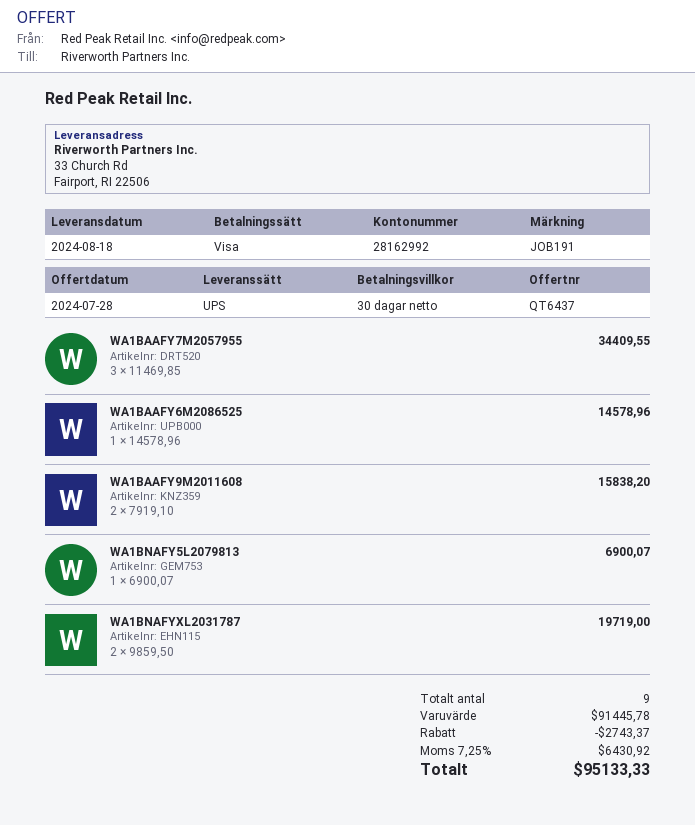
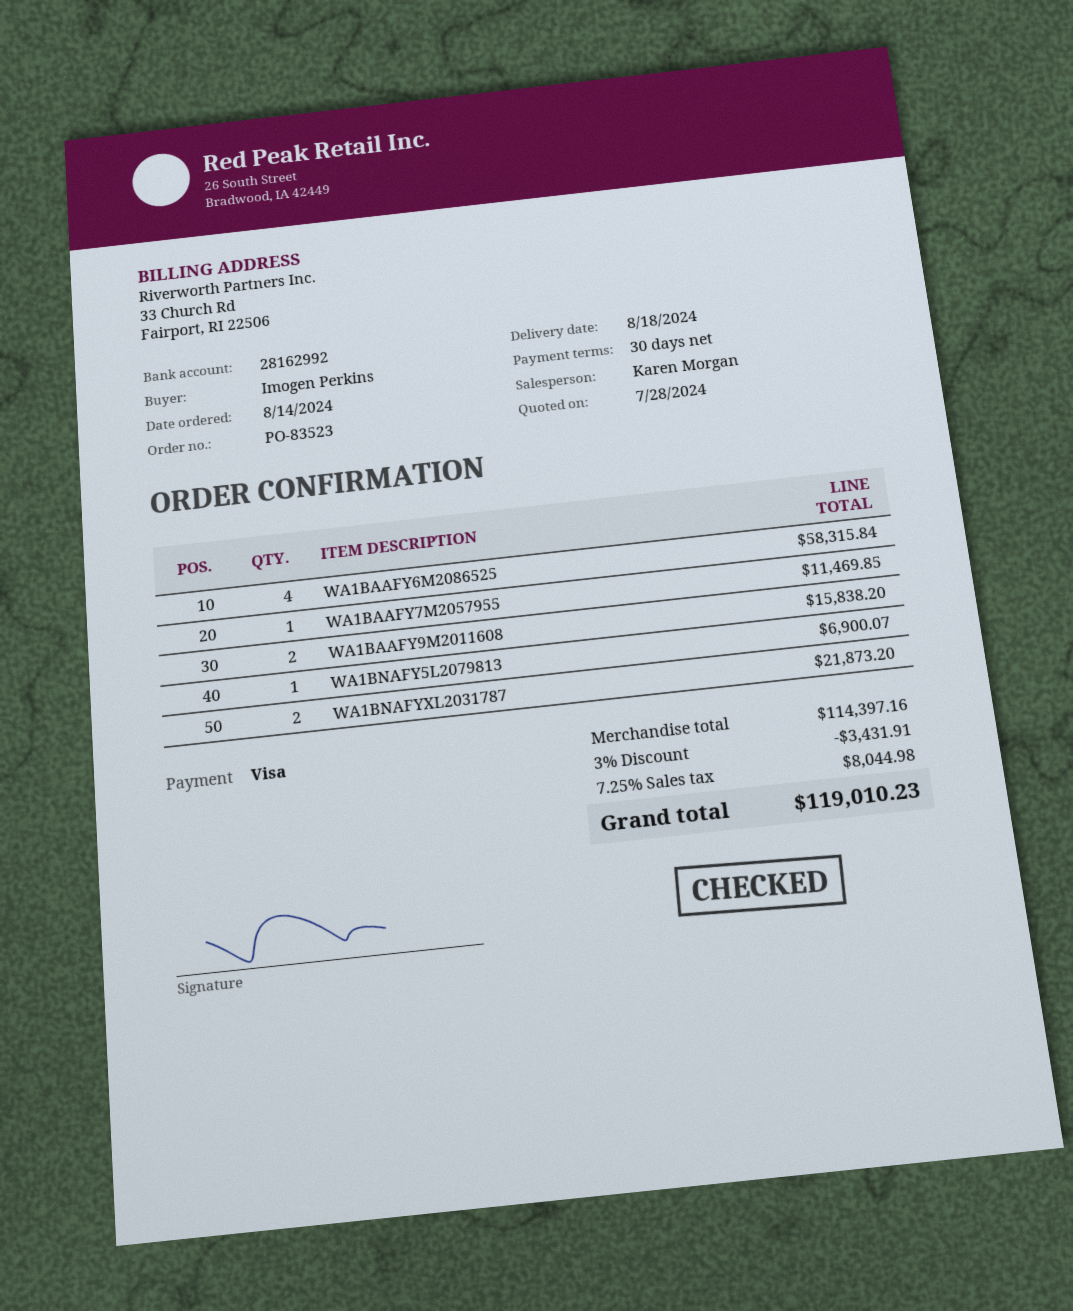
WA1BAAFY7M2057955: 3 for 34409.55 -> 1 for 11469.85
WA1BAAFY6M2086525: 1 for 14578.96 -> 4 for 58315.84
WA1BNAFYXL2031787: 2 for 19719.00 -> 2 for 21873.20
subtotal: 91445.78 -> 114397.16
discount: 2743.37 -> 3431.91
tax: 7.25% = 6430.92 -> 7.25% = 8044.98
total: 95133.33 -> 119010.23

